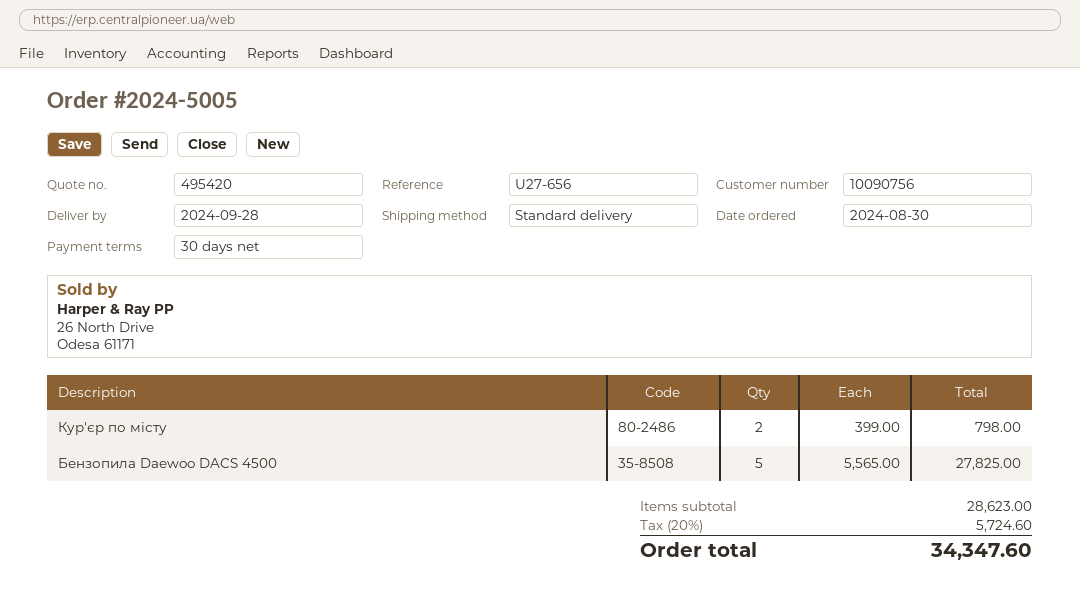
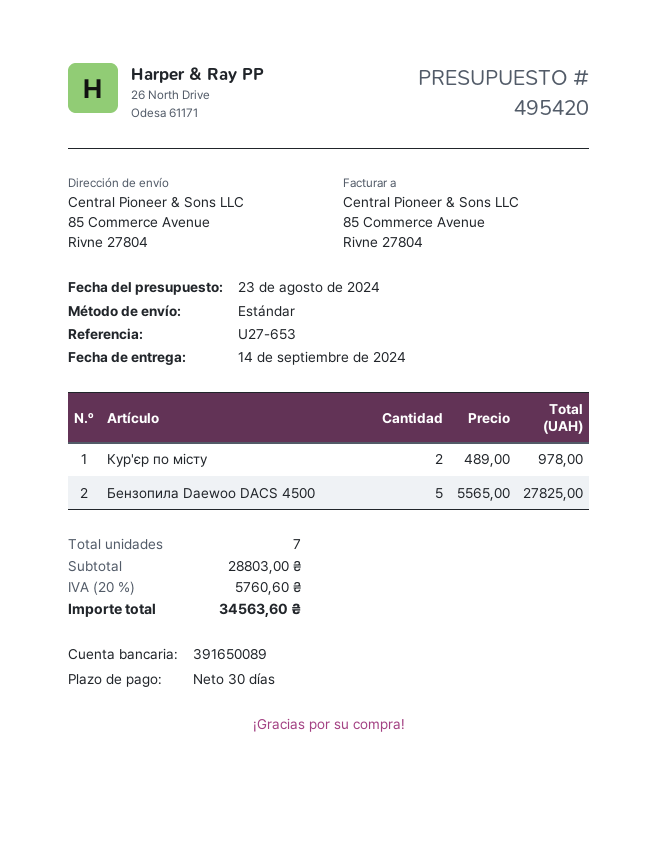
delivery date: 2024-09-28 -> 2024-09-14
reference: U27-656 -> U27-653
Кур'єр по місту: 2 x 399.00 = 798.00 -> 2 x 489.00 = 978.00
subtotal: 28623.00 -> 28803.00
tax: 20% = 5724.60 -> 20% = 5760.60
total: 34347.60 -> 34563.60

